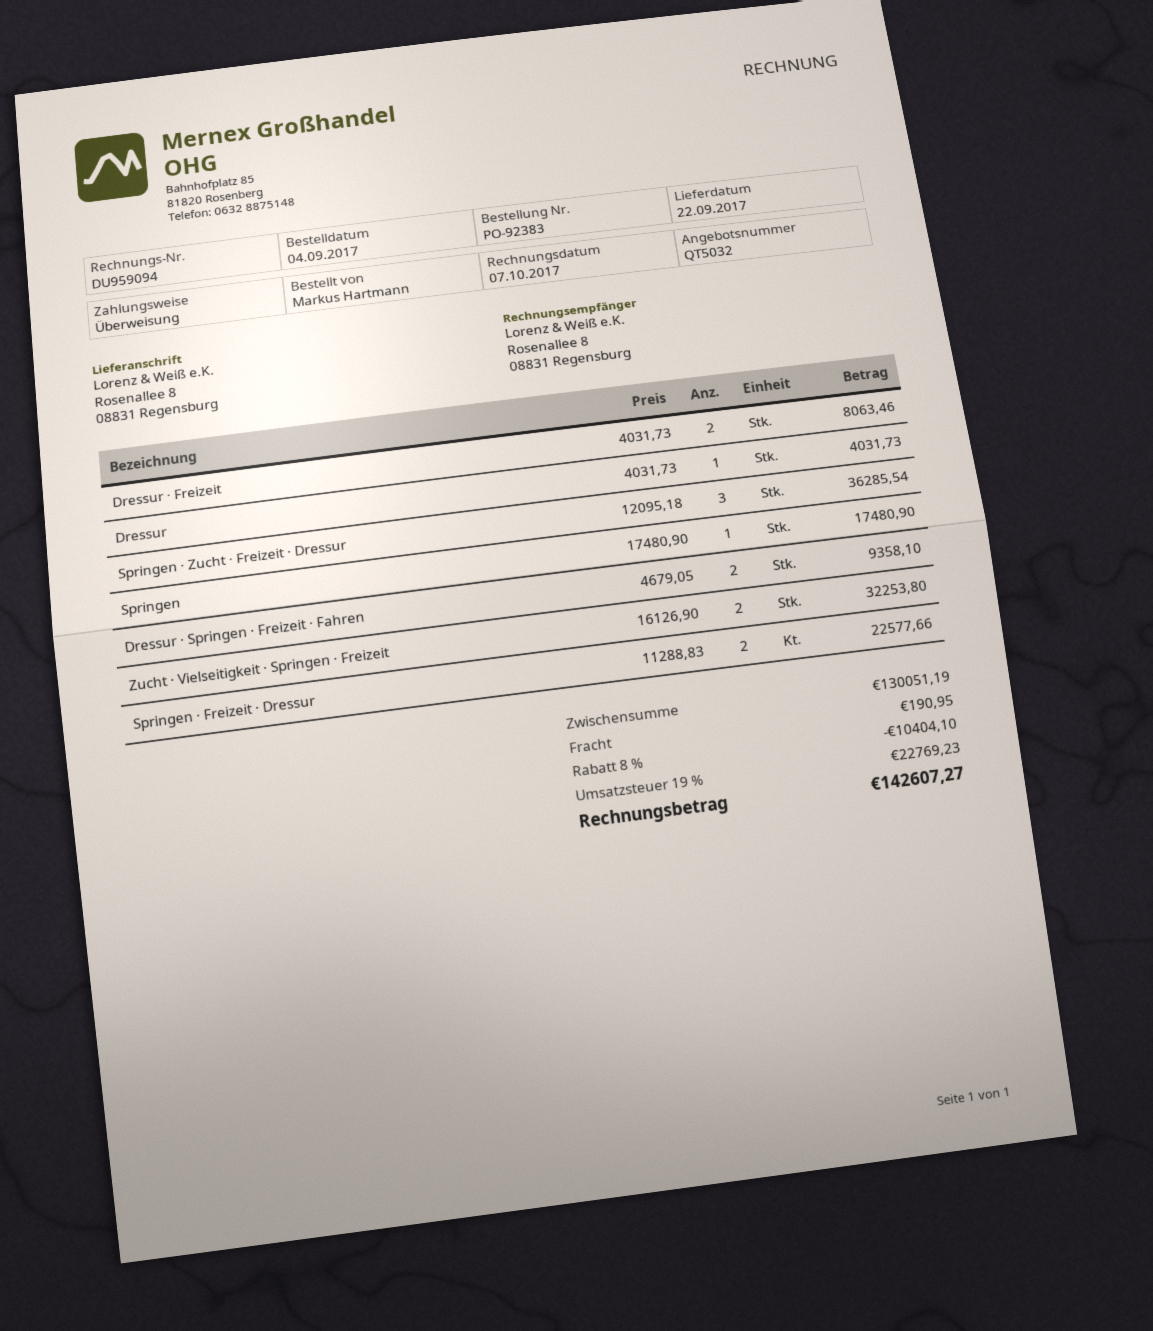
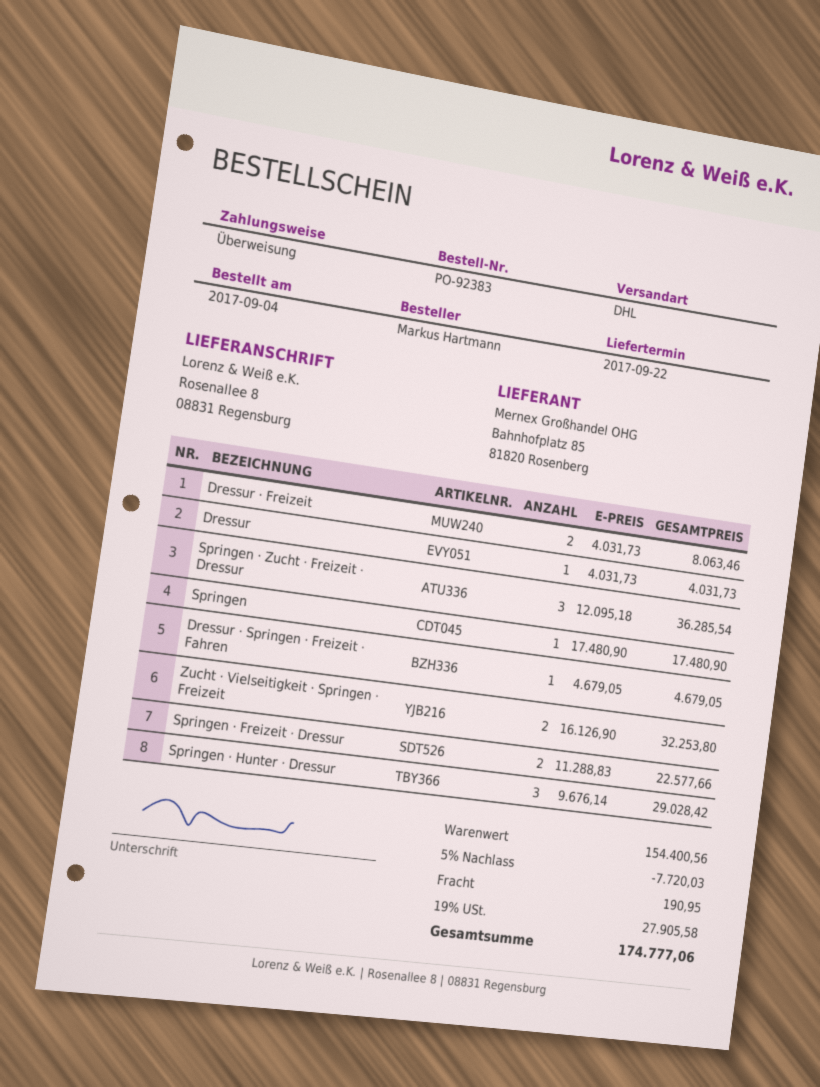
Dressur · Springen · Freizeit · Fahren: 2 x 4679.05 = 9358.10 -> 1 x 4679.05 = 4679.05
Springen · Hunter · Dressur: none -> 3 x 9676.14 = 29028.42
subtotal: 130051.19 -> 154400.56
discount: 8% = 10404.10 -> 5% = 7720.03
tax: 19% = 22769.23 -> 19% = 27905.58
total: 142607.27 -> 174777.06

